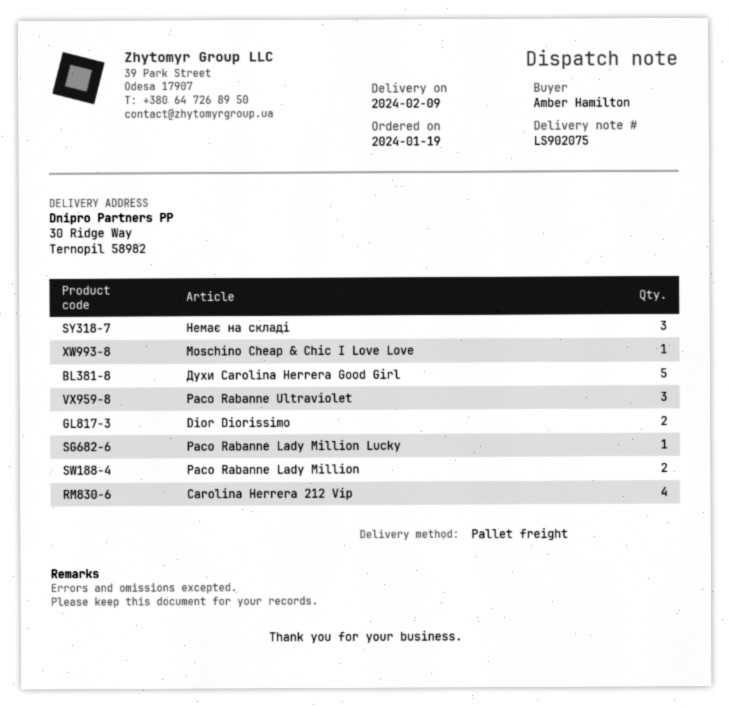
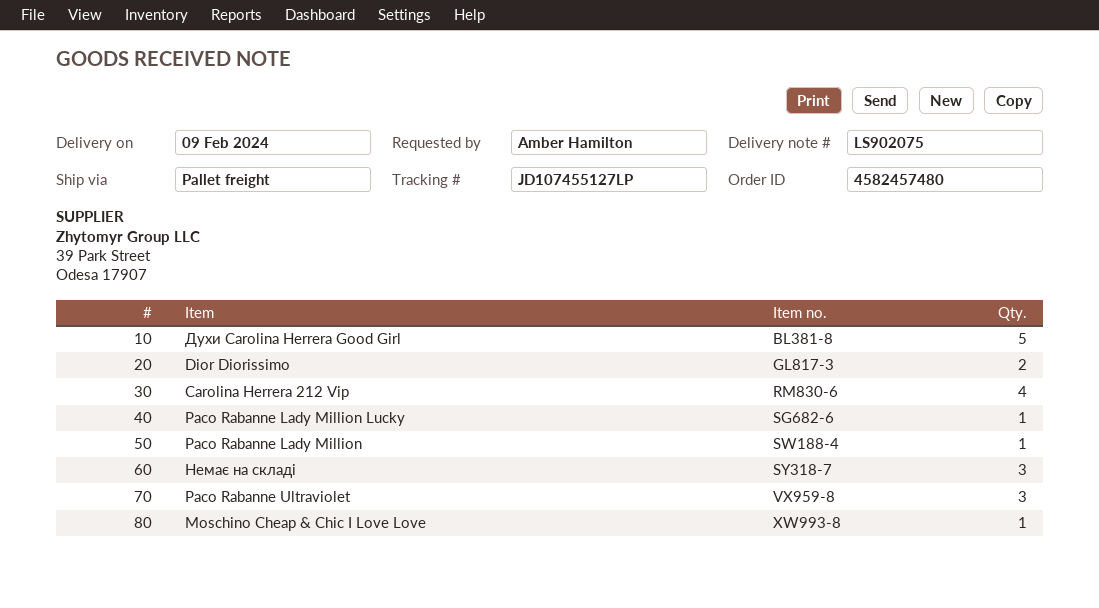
Paco Rabanne Lady Million: 2 -> 1

